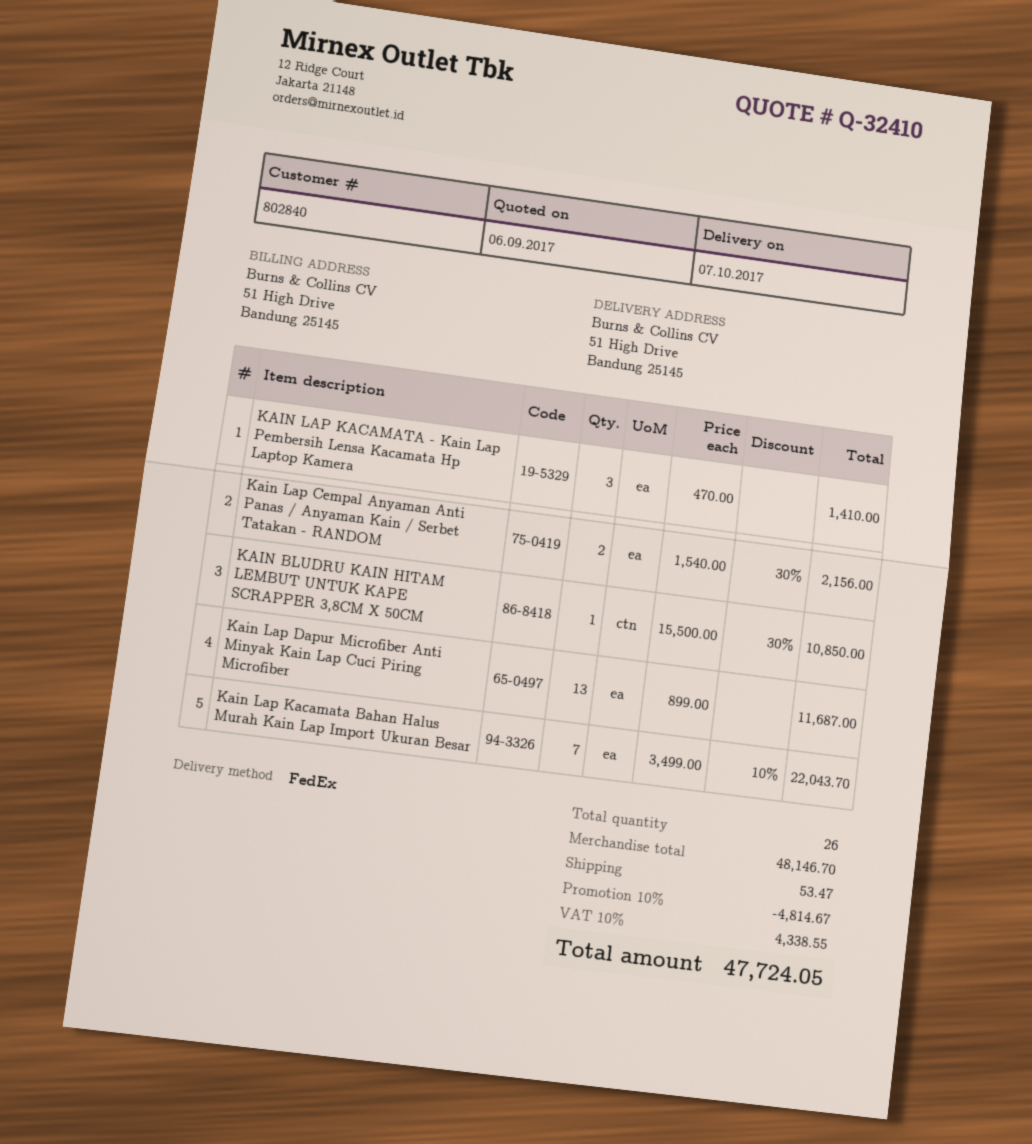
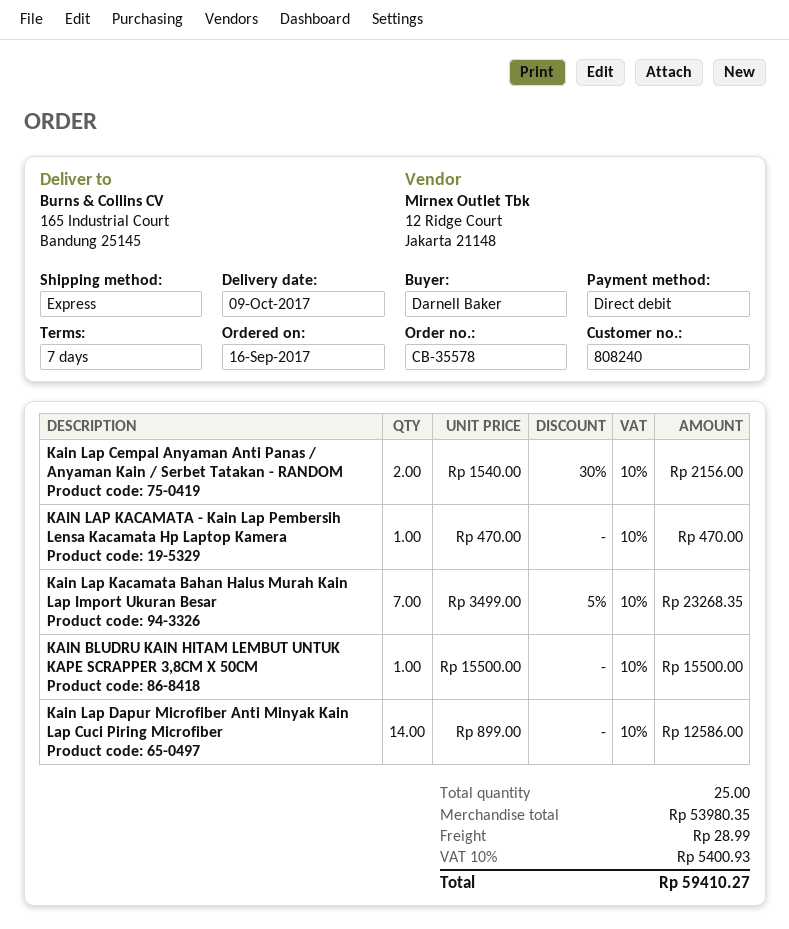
delivery date: 2017-10-07 -> 2017-10-09
customer number: 802840 -> 808240
shipping method: FedEx -> express
ship to: 51 High Drive, Bandung 25145 -> 165 Industrial Court, Bandung 25145
KAIN LAP KACAMATA - Kain Lap Pembersih Lensa Kacamata Hp Laptop Kamera: 3 x 470.00 = 1410.00 -> 1 x 470.00 = 470.00
KAIN BLUDRU KAIN HITAM LEMBUT UNTUK KAPE SCRAPPER 3,8CM X 50CM: 1 x 15500.00 - 30% = 10850.00 -> 1 x 15500.00 = 15500.00
Kain Lap Dapur Microfiber Anti Minyak Kain Lap Cuci Piring Microfiber: 13 x 899.00 = 11687.00 -> 14 x 899.00 = 12586.00
Kain Lap Kacamata Bahan Halus Murah Kain Lap Import Ukuran Besar: 7 x 3499.00 - 10% = 22043.70 -> 7 x 3499.00 - 5% = 23268.35
total quantity: 26 -> 25
subtotal: 48146.70 -> 53980.35
discount: 10% = 4814.67 -> none
shipping: 53.47 -> 28.99
tax: 10% = 4338.55 -> 10% = 5400.93
total: 47724.05 -> 59410.27

